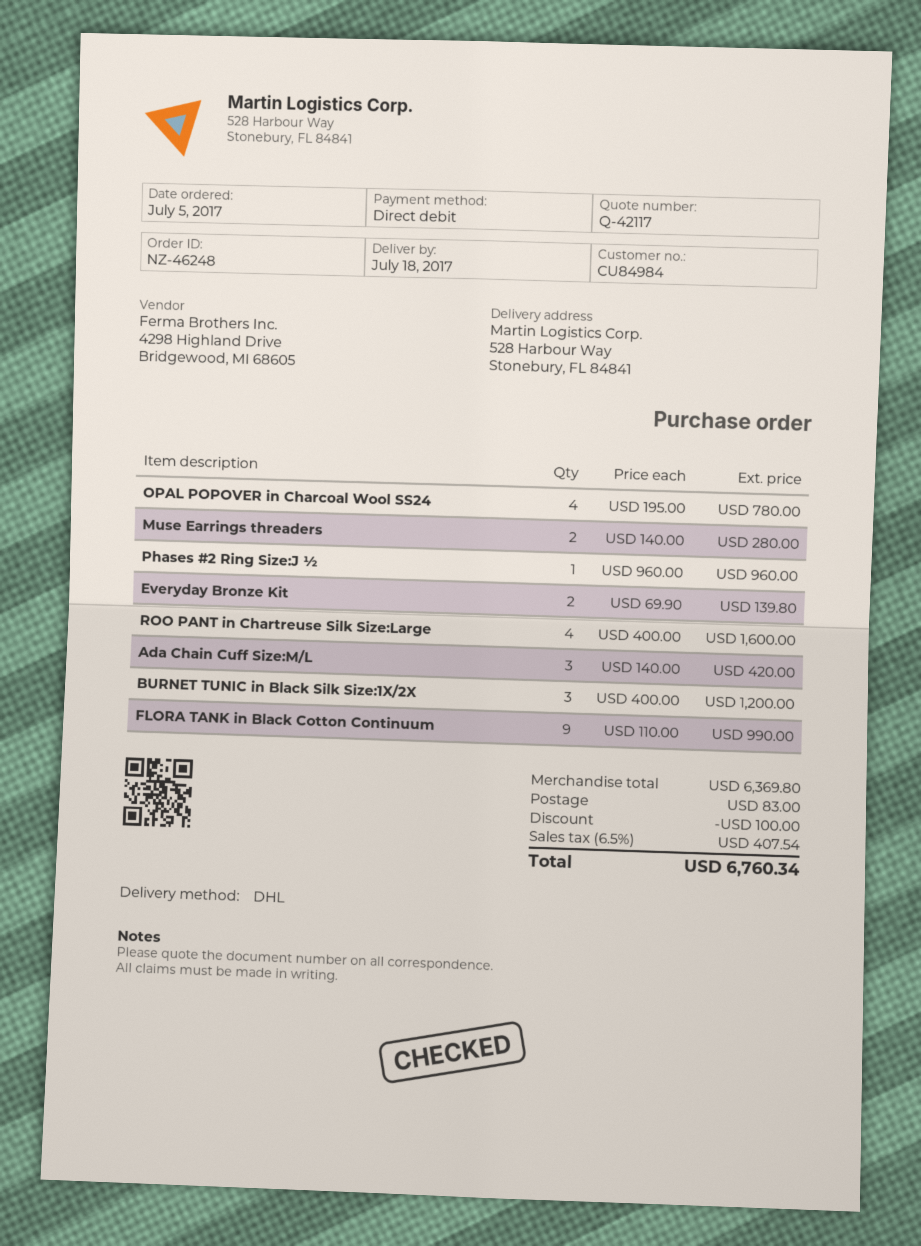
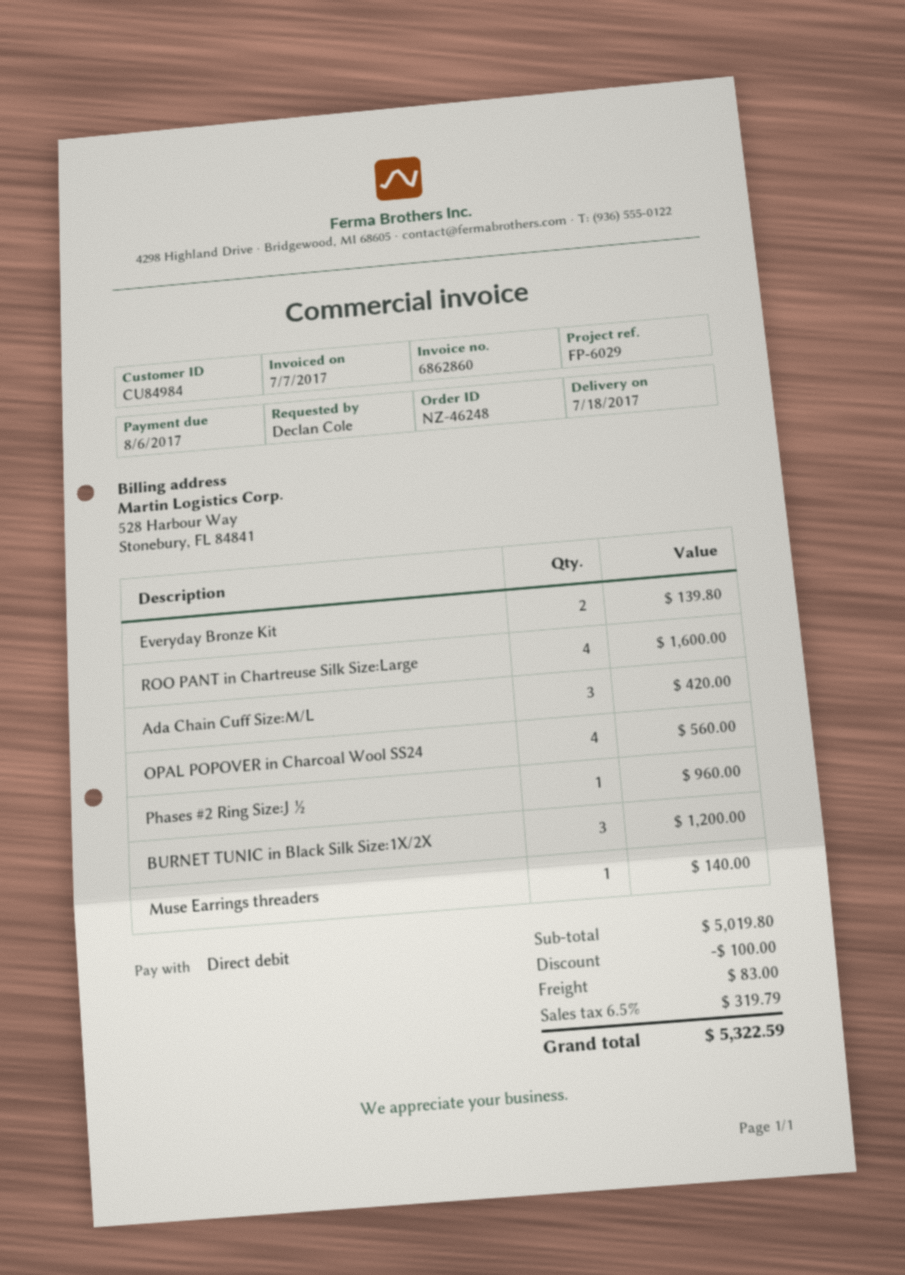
OPAL POPOVER in Charcoal Wool SS24: 4 for 780.00 -> 4 for 560.00
Muse Earrings threaders: 2 for 280.00 -> 1 for 140.00
FLORA TANK in Black Cotton Continuum: 9 for 990.00 -> none
subtotal: 6369.80 -> 5019.80
tax: 6.5% = 407.54 -> 6.5% = 319.79
total: 6760.34 -> 5322.59

